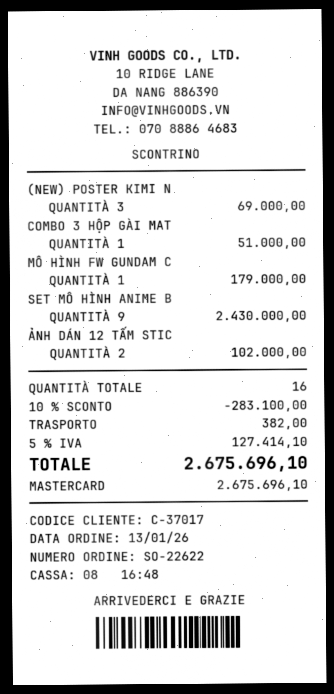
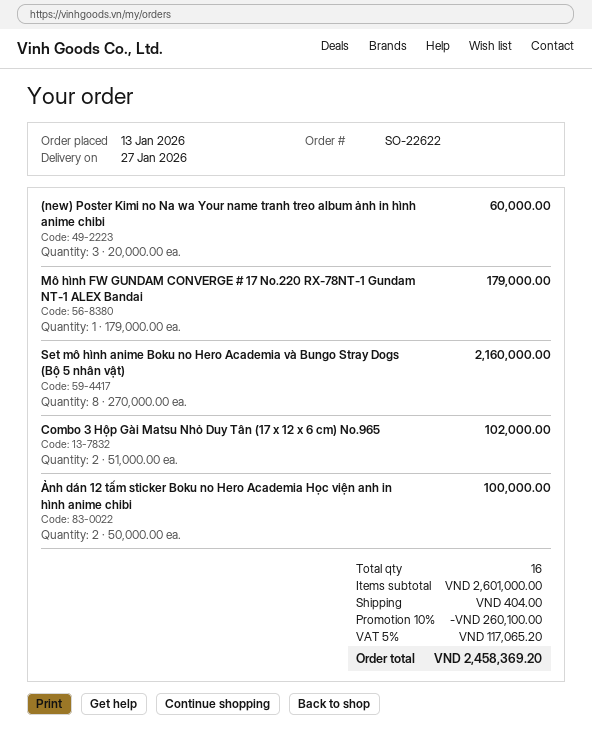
(NEW) POSTER KIMI N: 3 for 69000.00 -> 3 for 60000.00
COMBO 3 HỘP GÀI MAT: 1 for 51000.00 -> 2 for 102000.00
SET MÔ HÌNH ANIME B: 9 for 2430000.00 -> 8 for 2160000.00
ẢNH DÁN 12 TẤM STIC: 2 for 102000.00 -> 2 for 100000.00
discount: 10% = 283100.00 -> 10% = 260100.00
shipping: 382.00 -> 404.00
tax: 5% = 127414.10 -> 5% = 117065.20
total: 2675696.10 -> 2458369.20

